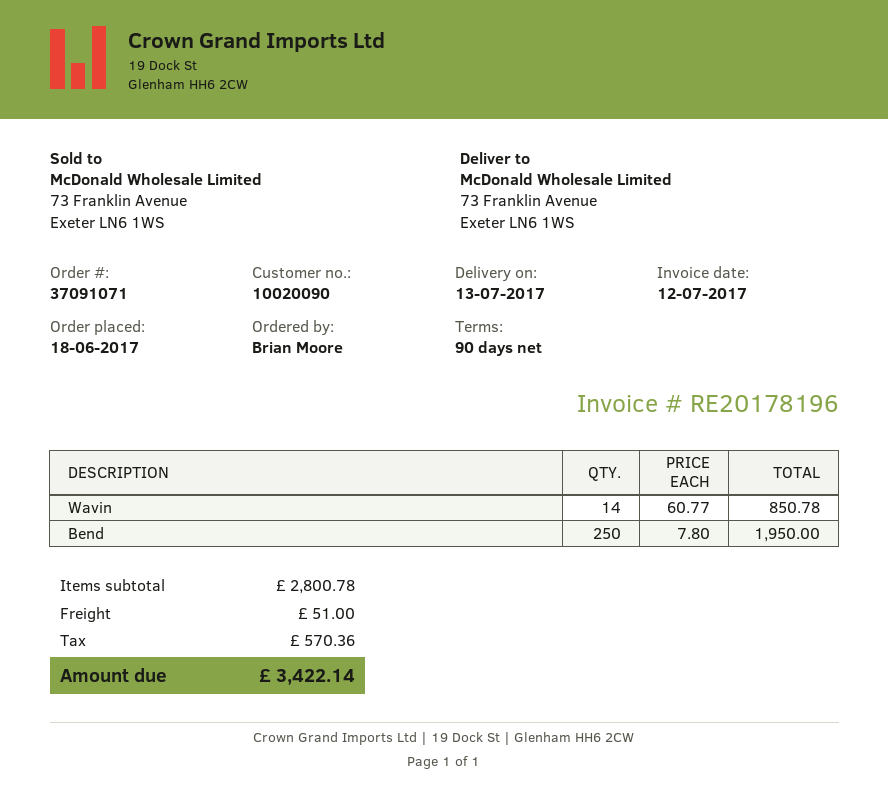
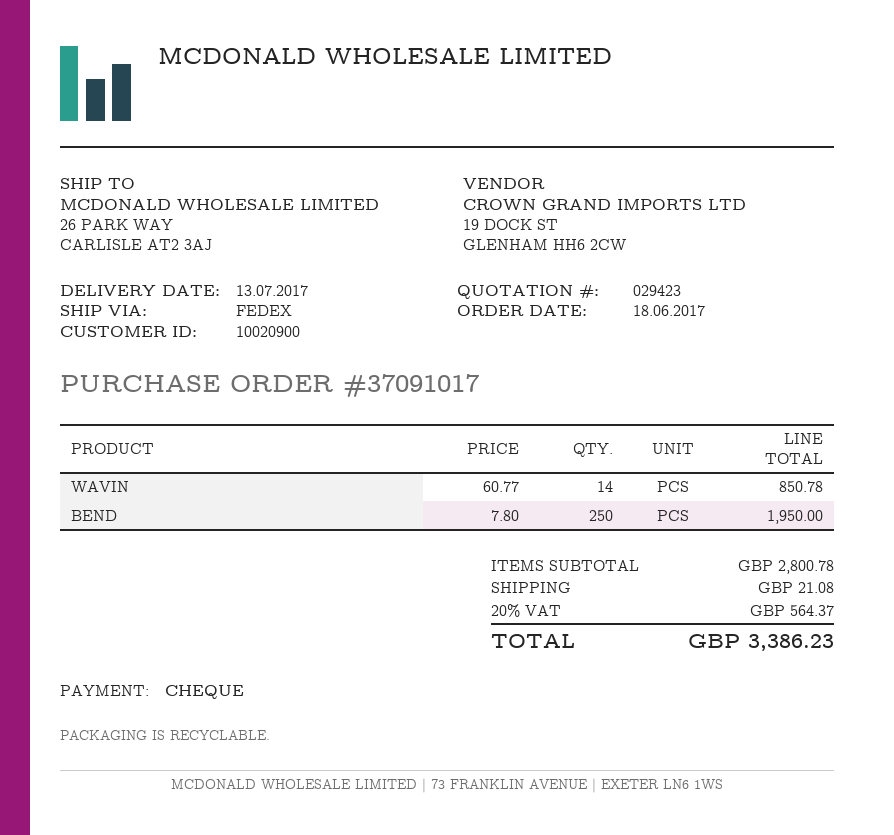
order number: 37091071 -> 37091017
customer number: 10020090 -> 10020900
ship to: 73 Franklin Avenue, Exeter LN6 1WS -> 26 PARK WAY, CARLISLE AT2 3AJ
shipping: 51.00 -> 21.08
tax: 570.36 -> 564.37
total: 3422.14 -> 3386.23

